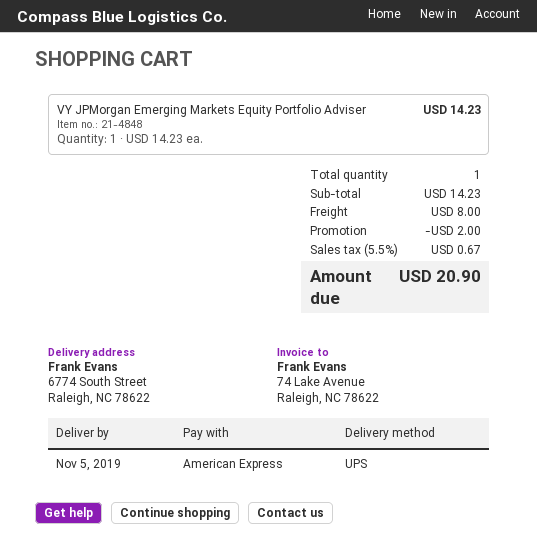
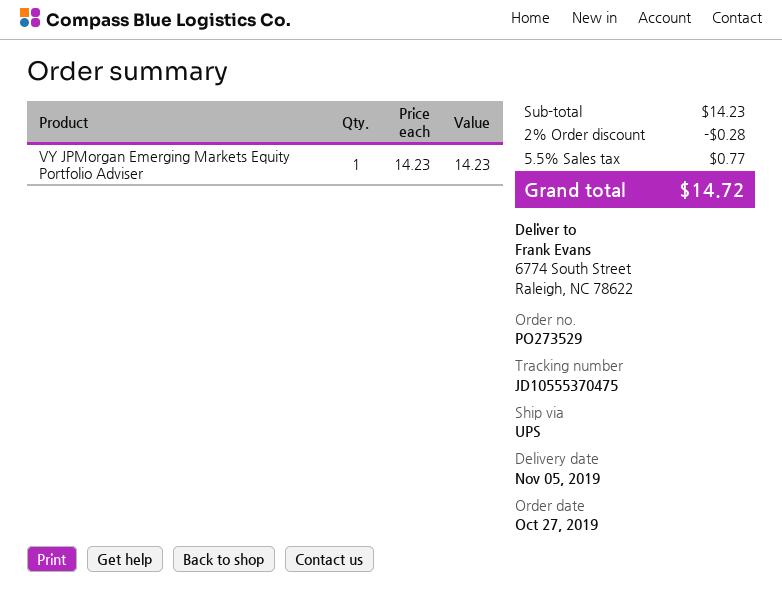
discount: 2.00 -> 0.28
shipping: 8.00 -> none
tax: 5.5% = 0.67 -> 5.5% = 0.77
total: 20.90 -> 14.72

